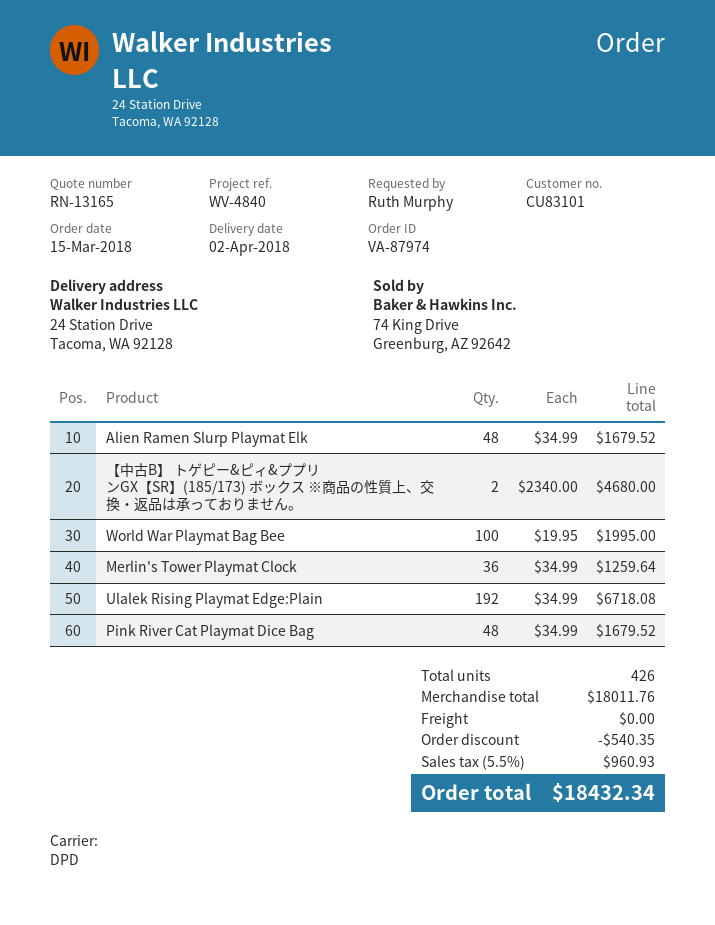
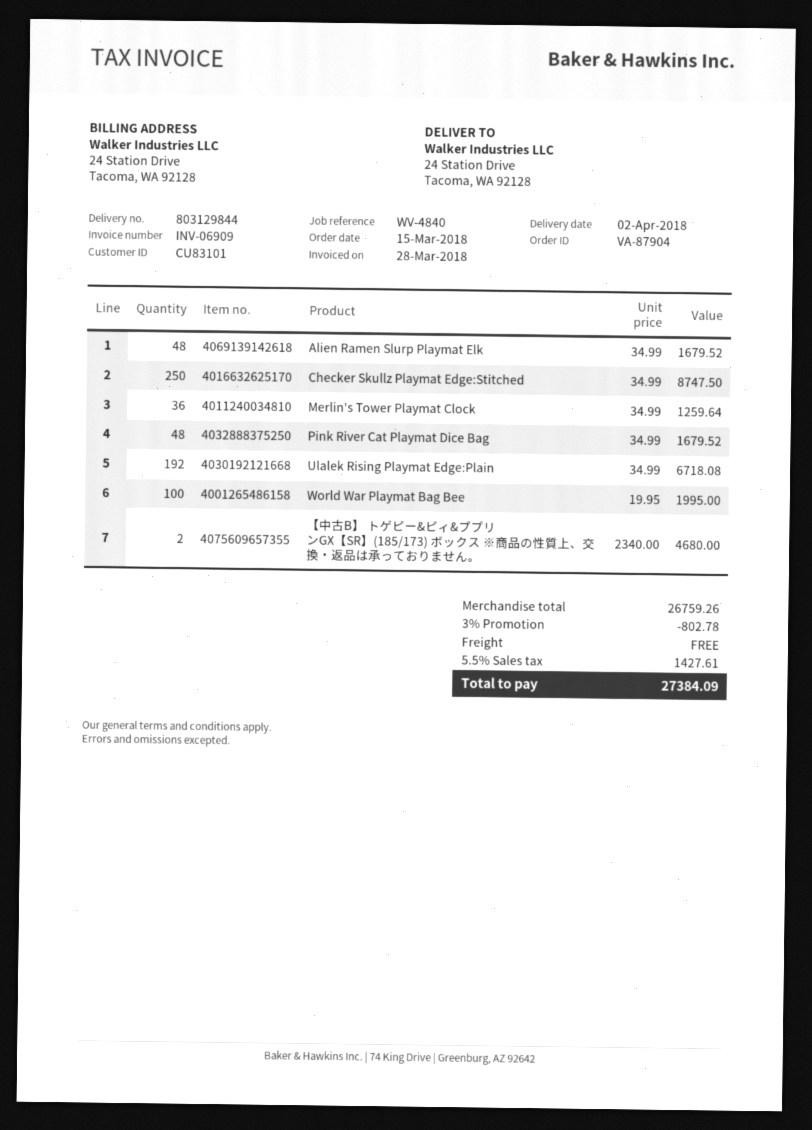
order number: VA-87974 -> VA-87904
Checker Skullz Playmat Edge:Stitched: none -> 250 x 34.99 = 8747.50
subtotal: 18011.76 -> 26759.26
discount: 540.35 -> 802.78
tax: 5.5% = 960.93 -> 5.5% = 1427.61
total: 18432.34 -> 27384.09

